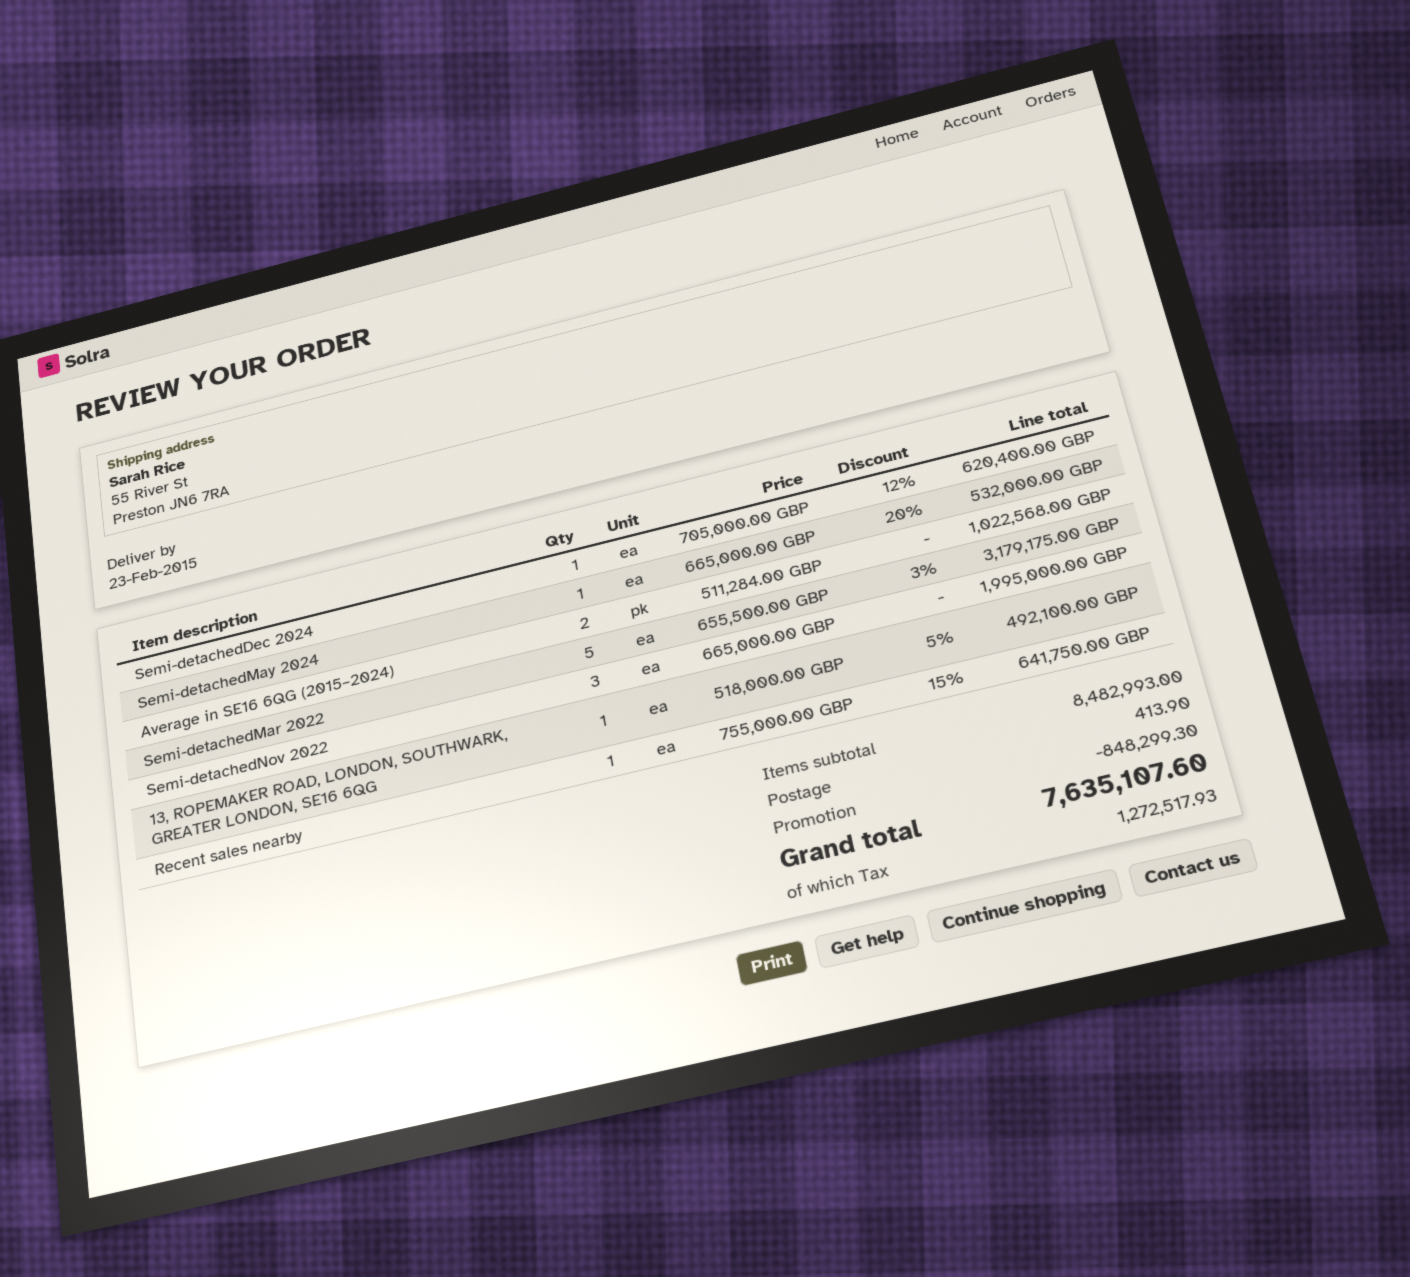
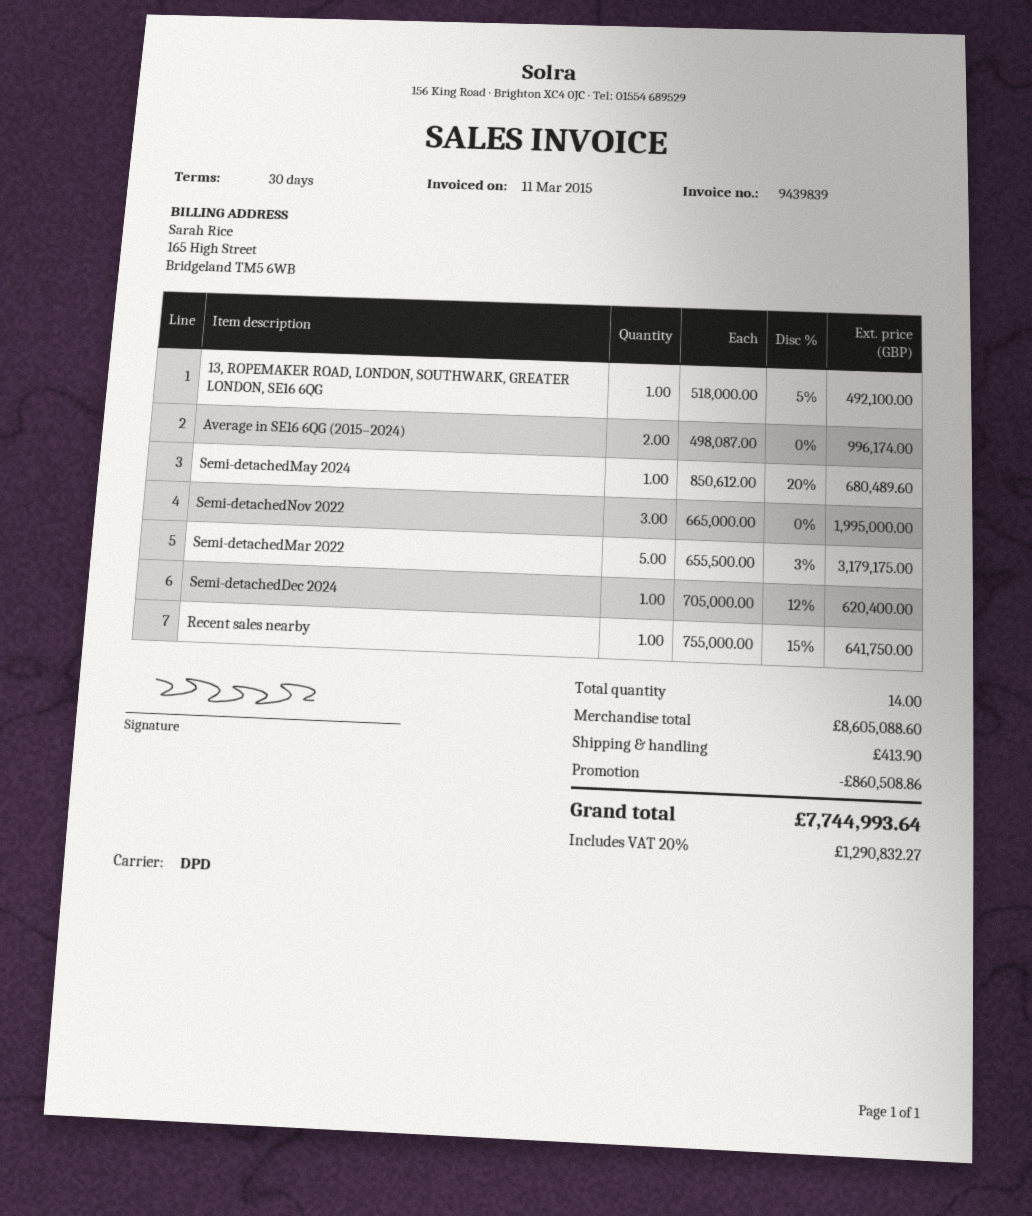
Semi-detachedMay 2024: 1 x 665000.00 - 20% = 532000.00 -> 1 x 850612.00 - 20% = 680489.60
Average in SE16 6QG (2015–2024): 2 x 511284.00 = 1022568.00 -> 2 x 498087.00 = 996174.00
subtotal: 8482993.00 -> 8605088.60
discount: 848299.30 -> 860508.86
tax: 1272517.93 -> 1290832.27
total: 7635107.60 -> 7744993.64

